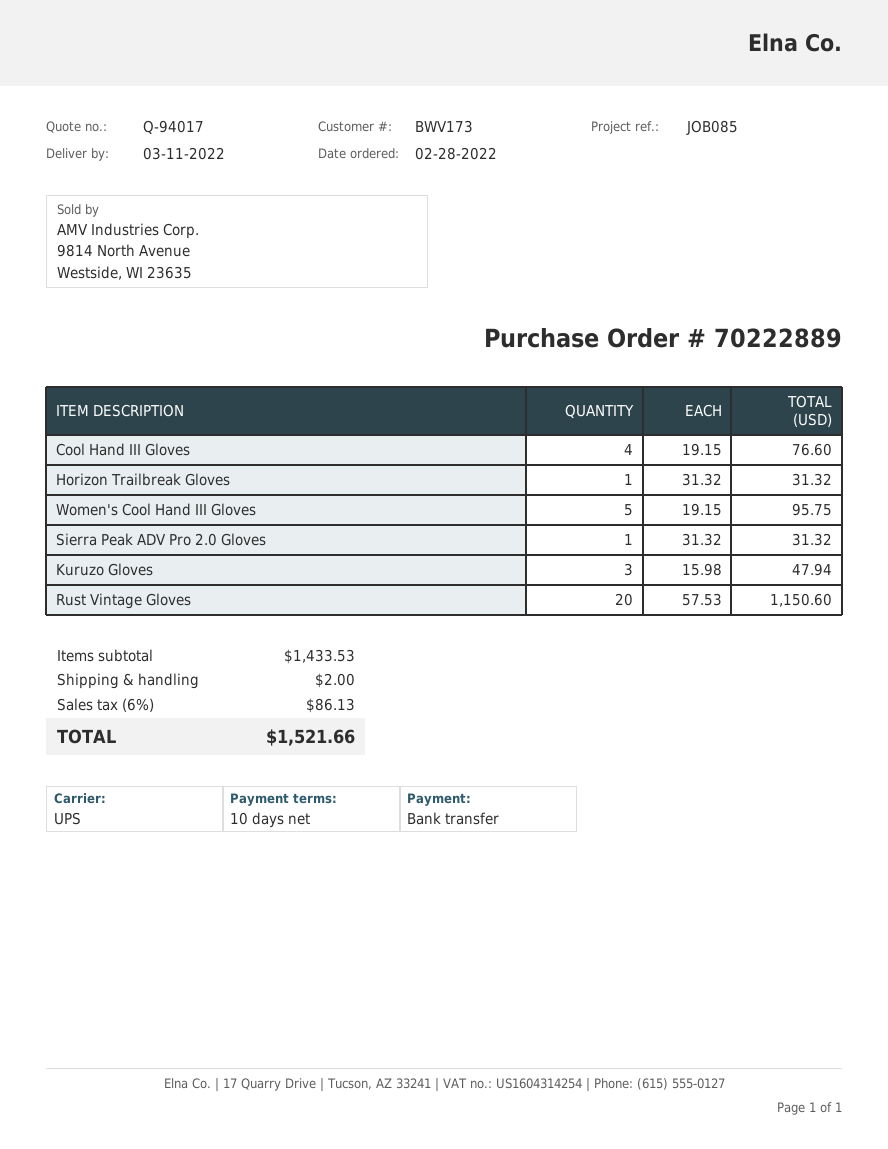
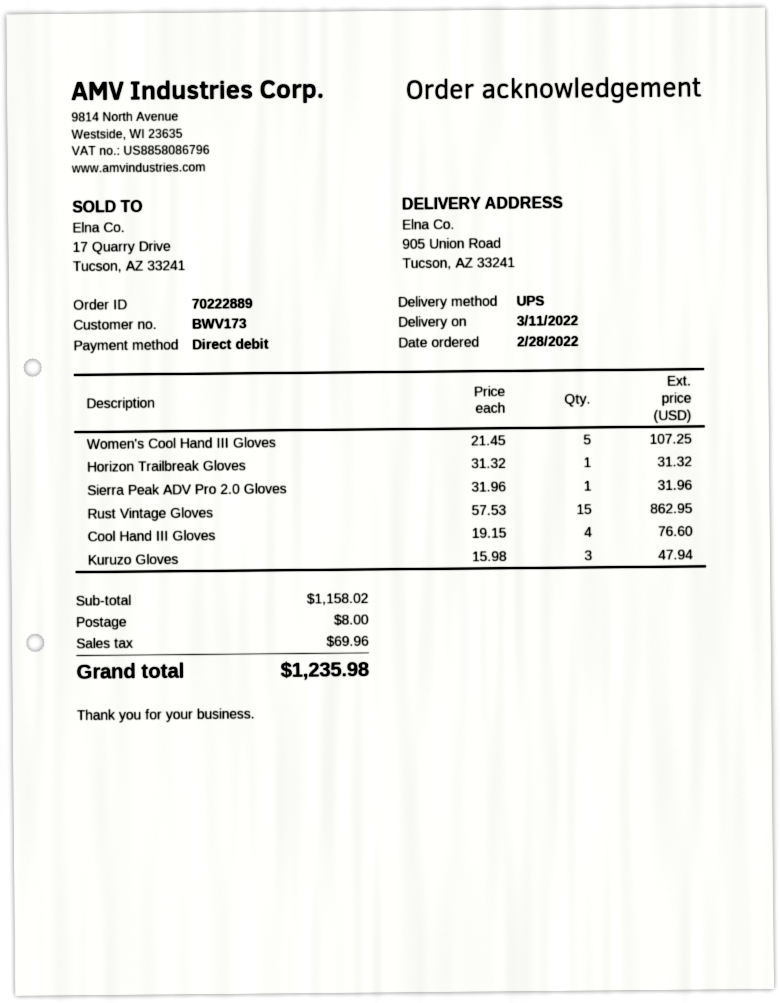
payment method: bank transfer -> direct debit
Women's Cool Hand III Gloves: 5 x 19.15 = 95.75 -> 5 x 21.45 = 107.25
Sierra Peak ADV Pro 2.0 Gloves: 1 x 31.32 = 31.32 -> 1 x 31.96 = 31.96
Rust Vintage Gloves: 20 x 57.53 = 1150.60 -> 15 x 57.53 = 862.95
subtotal: 1433.53 -> 1158.02
shipping: 2.00 -> 8.00
tax: 86.13 -> 69.96
total: 1521.66 -> 1235.98

